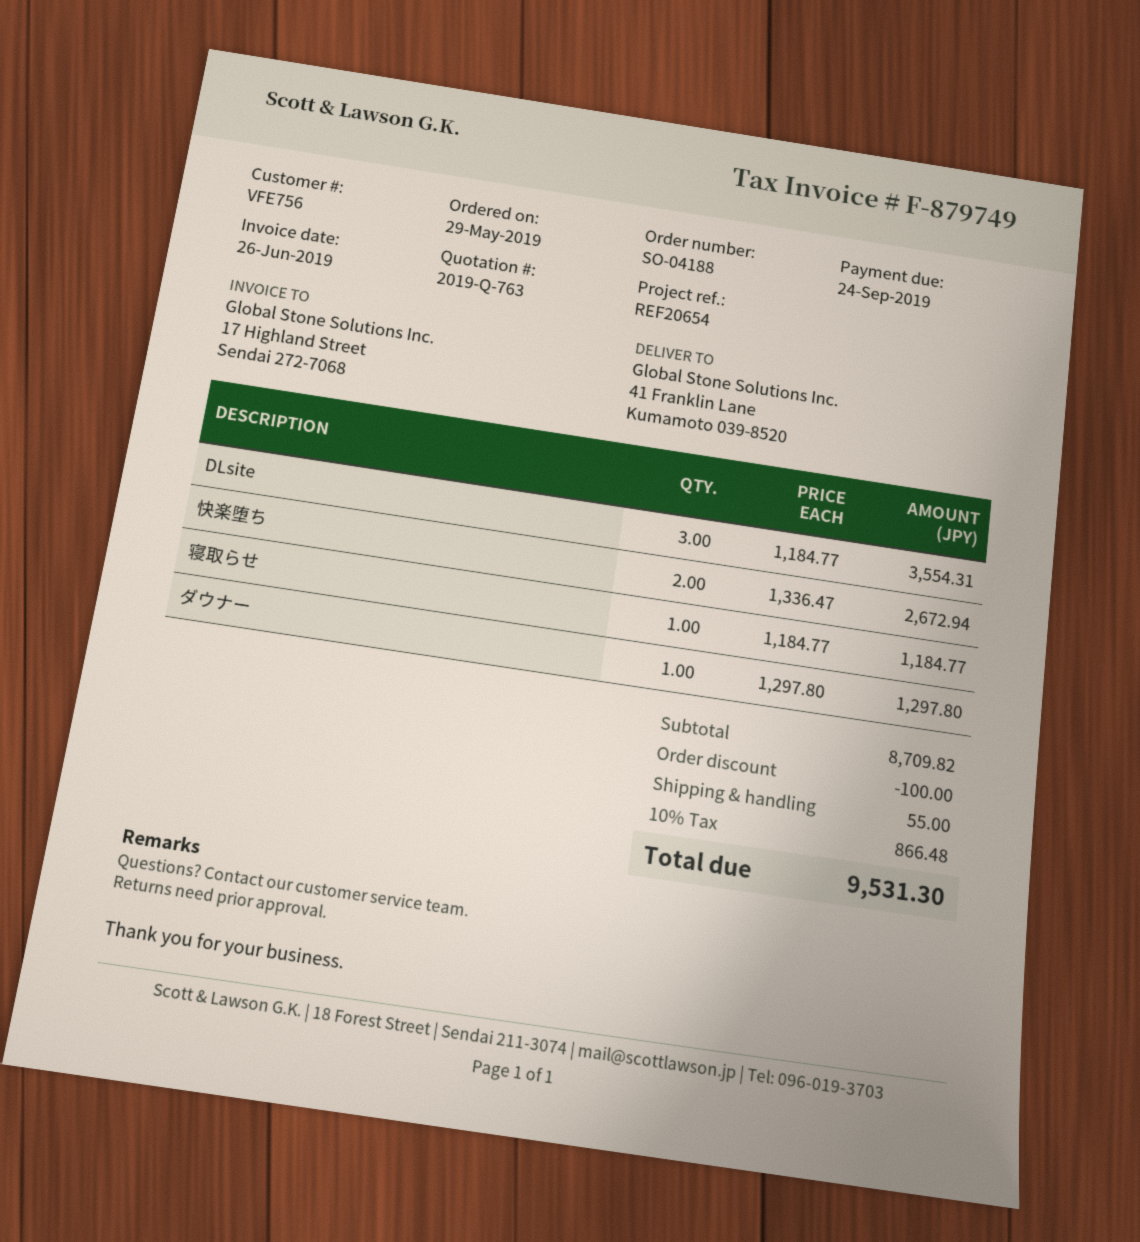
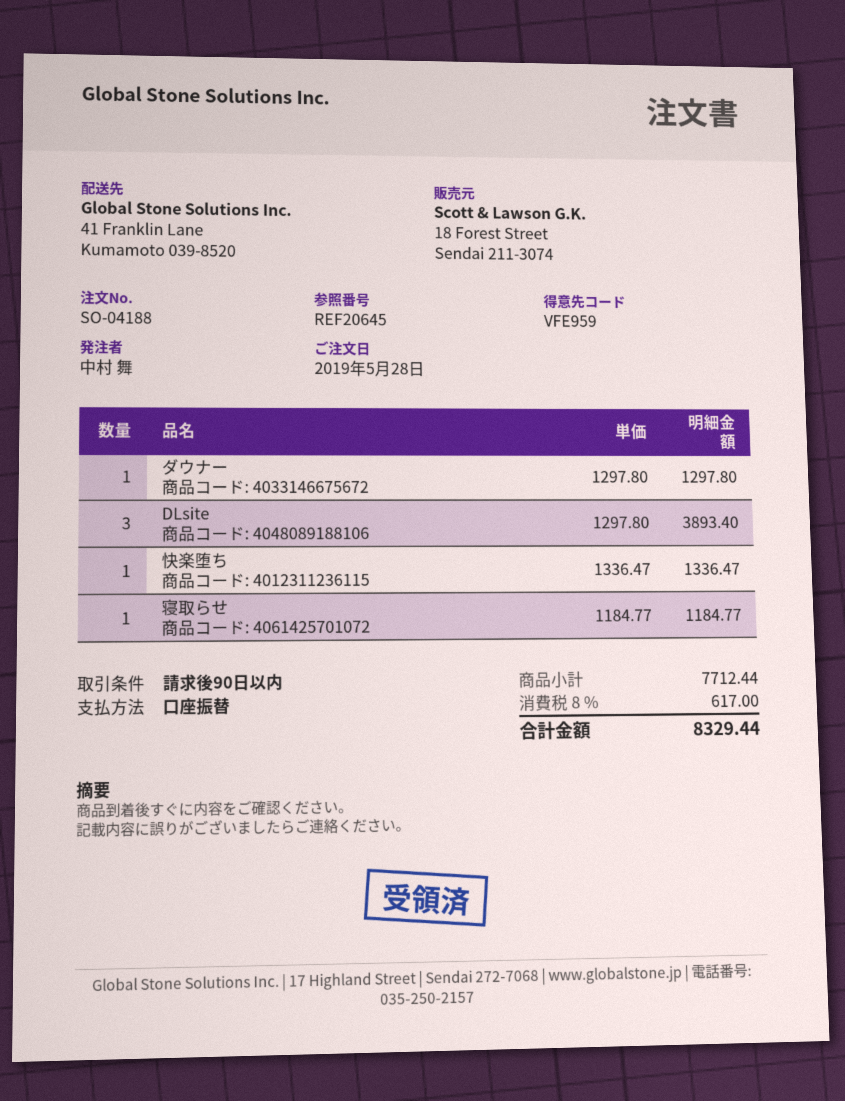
order date: 2019-05-29 -> 2019-05-28
customer number: VFE756 -> VFE959
reference: REF20654 -> REF20645
DLsite: 3 x 1184.77 = 3554.31 -> 3 x 1297.80 = 3893.40
快楽堕ち: 2 x 1336.47 = 2672.94 -> 1 x 1336.47 = 1336.47
subtotal: 8709.82 -> 7712.44
discount: 100.00 -> none
shipping: 55.00 -> none
tax: 10% = 866.48 -> 8% = 617.00
total: 9531.30 -> 8329.44

